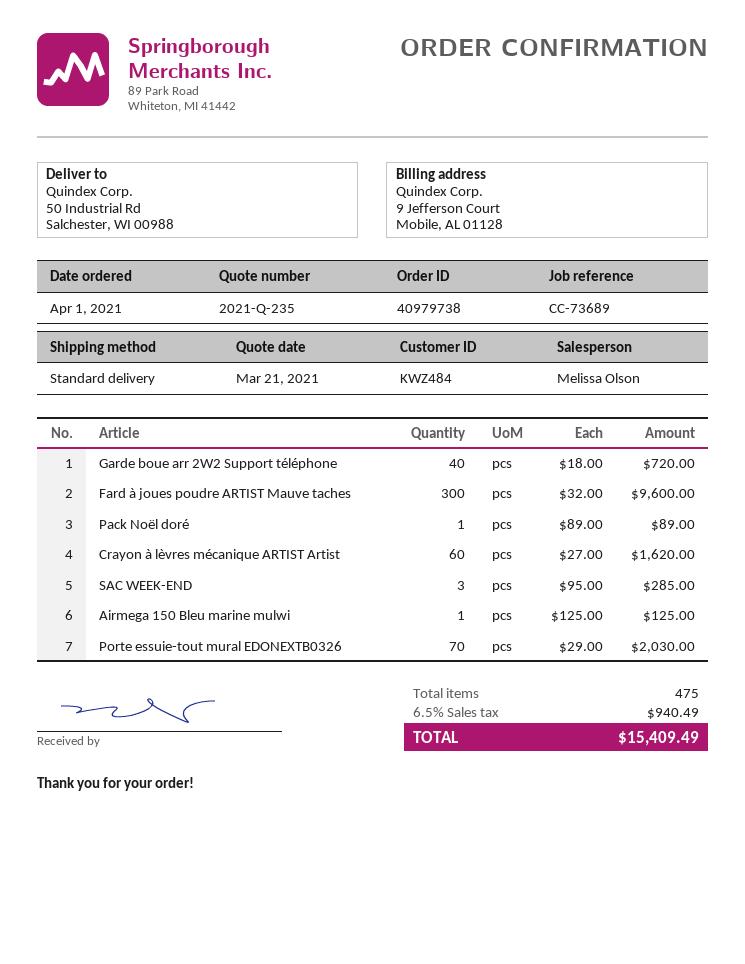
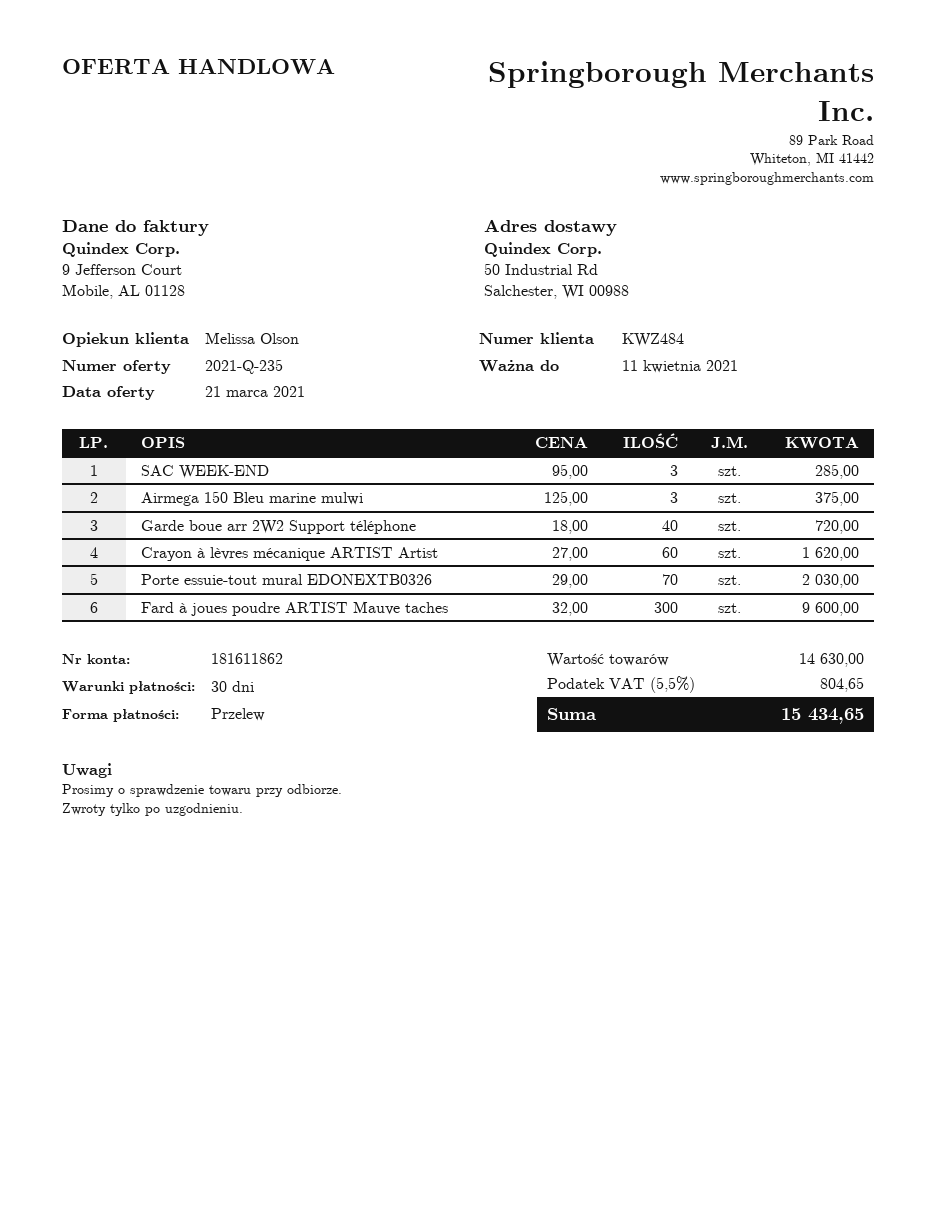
Pack Noël doré: 1 x 89.00 = 89.00 -> none
Airmega 150 Bleu marine mulwi: 1 x 125.00 = 125.00 -> 3 x 125.00 = 375.00
tax: 6.5% = 940.49 -> 5.5% = 804.65
total: 15409.49 -> 15434.65

